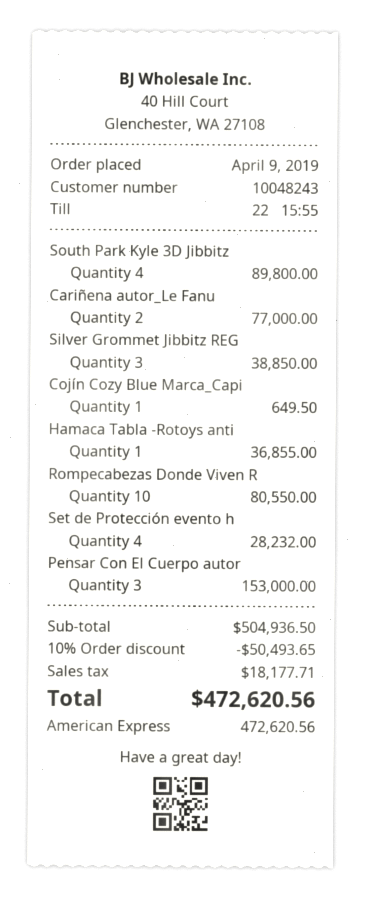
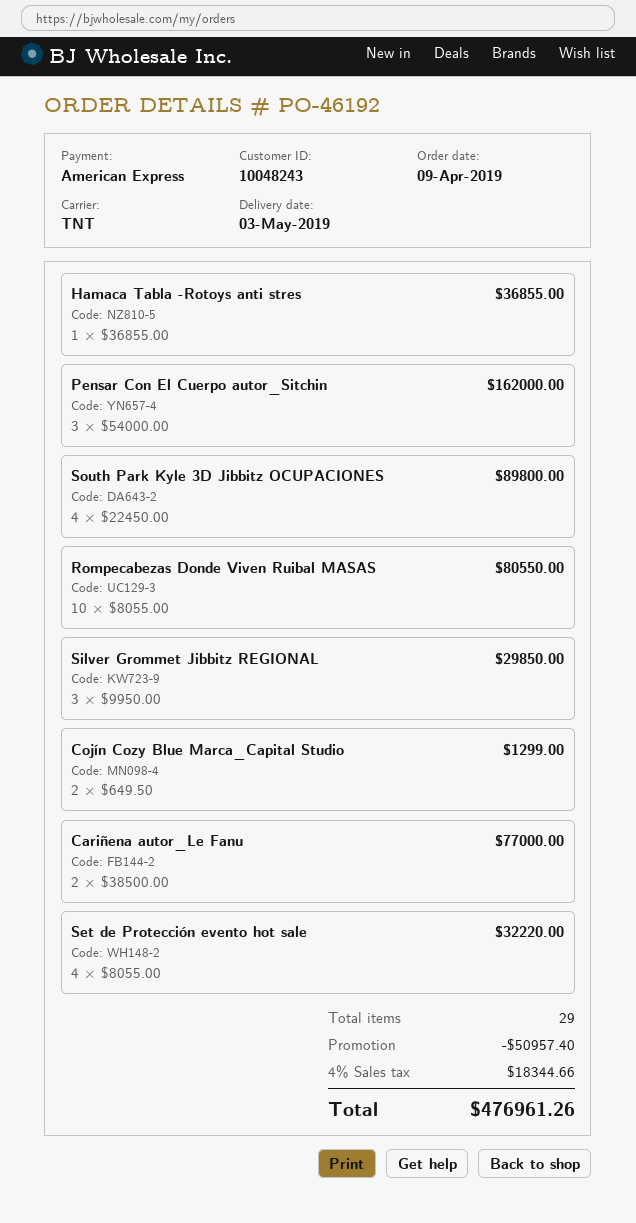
Silver Grommet Jibbitz REG: 3 for 38850.00 -> 3 for 29850.00
Cojín Cozy Blue Marca_Capi: 1 for 649.50 -> 2 for 1299.00
Set de Protección evento h: 4 for 28232.00 -> 4 for 32220.00
Pensar Con El Cuerpo autor: 3 for 153000.00 -> 3 for 162000.00
discount: 50493.65 -> 50957.40
tax: 18177.71 -> 18344.66
total: 472620.56 -> 476961.26

